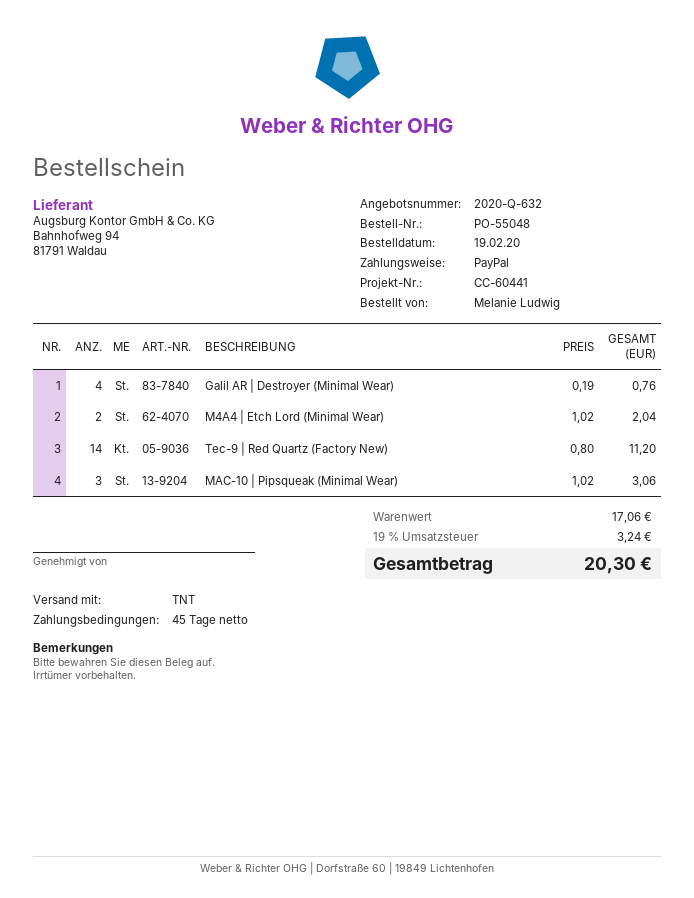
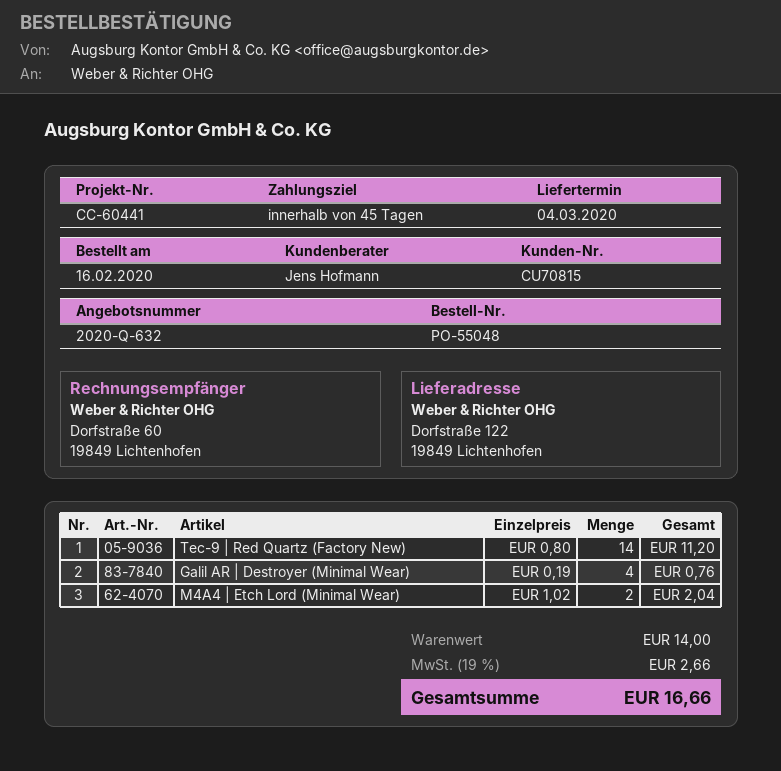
order date: 2020-02-19 -> 2020-02-16
MAC-10 | Pipsqueak (Minimal Wear): 3 x 1.02 = 3.06 -> none
subtotal: 17.06 -> 14.00
tax: 19% = 3.24 -> 19% = 2.66
total: 20.30 -> 16.66

